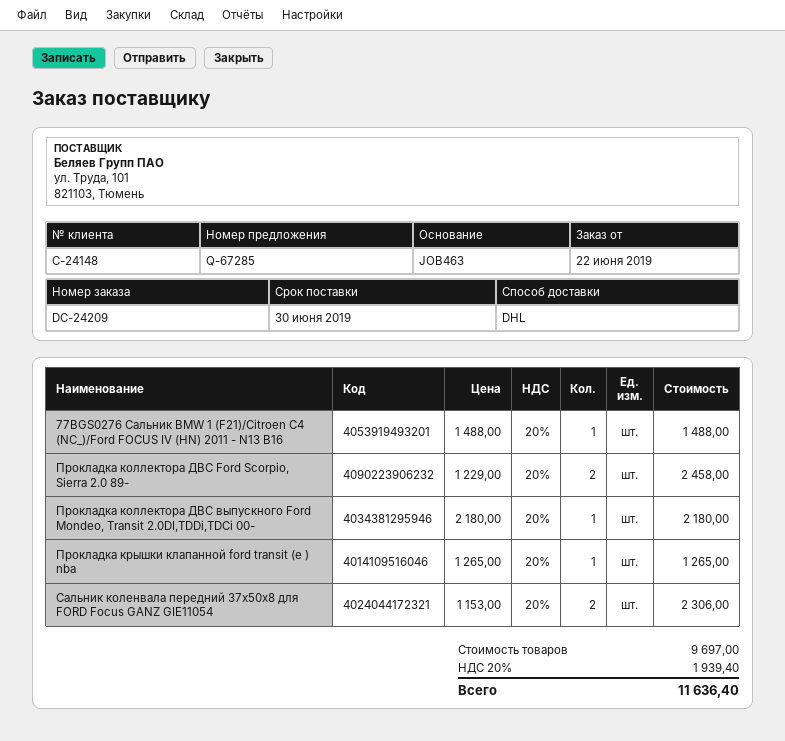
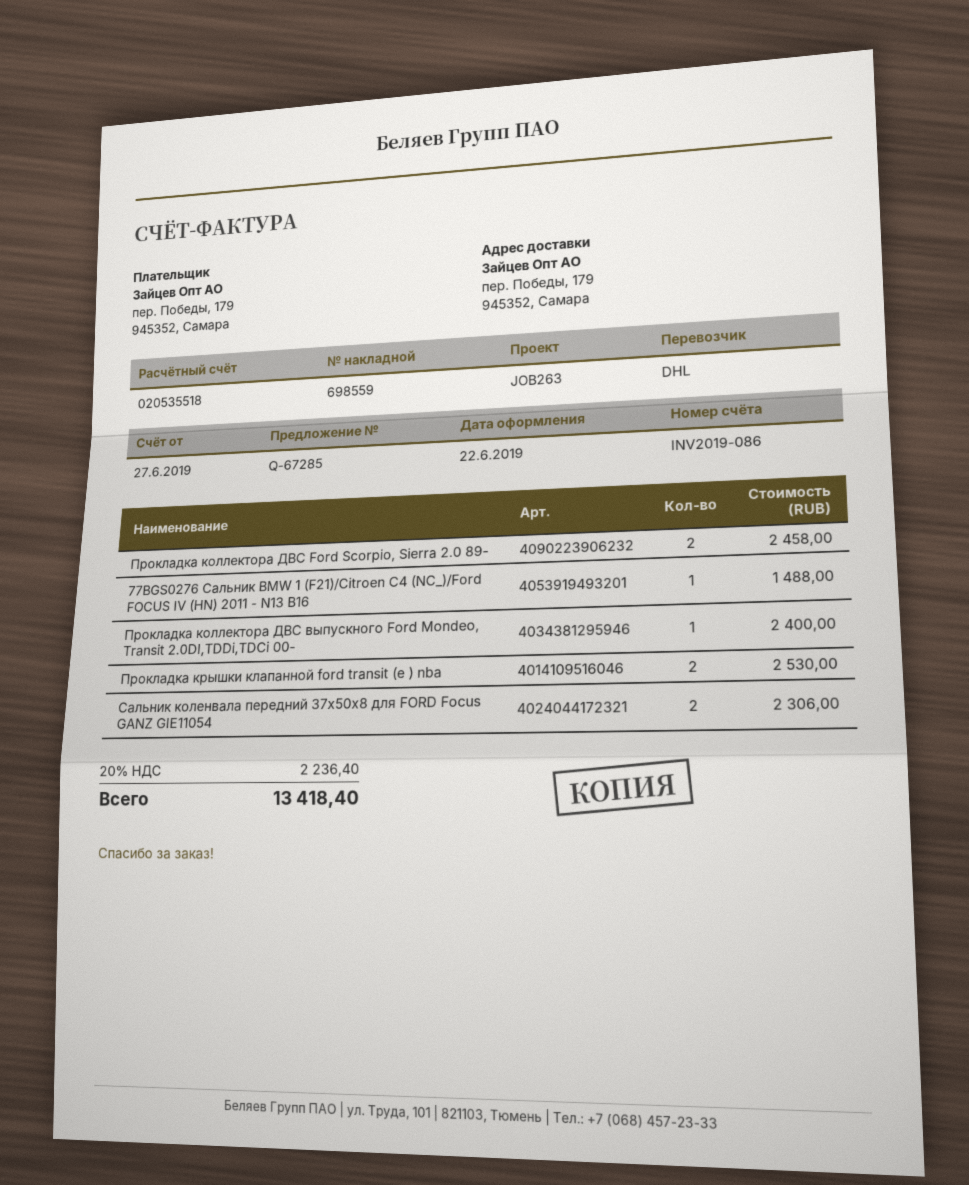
reference: JOB463 -> JOB263
Прокладка коллектора ДВС выпускного Ford Mondeo, Transit 2.0DI,TDDi,TDCi 00-: 1 for 2180.00 -> 1 for 2400.00
Прокладка крышки клапанной ford transit (e ) nba: 1 for 1265.00 -> 2 for 2530.00
tax: 20% = 1939.40 -> 20% = 2236.40
total: 11636.40 -> 13418.40

